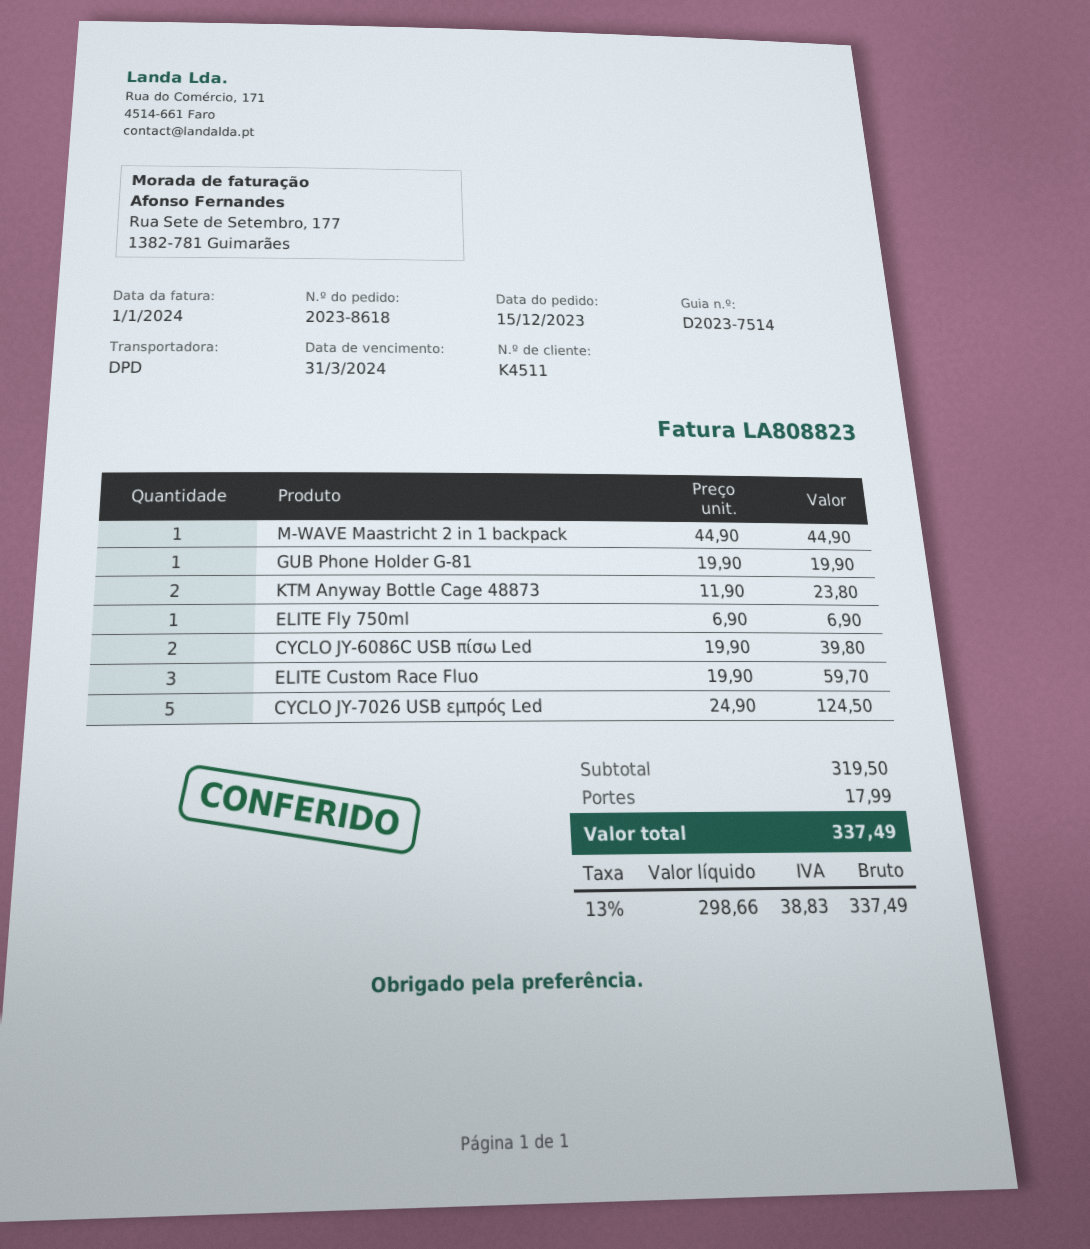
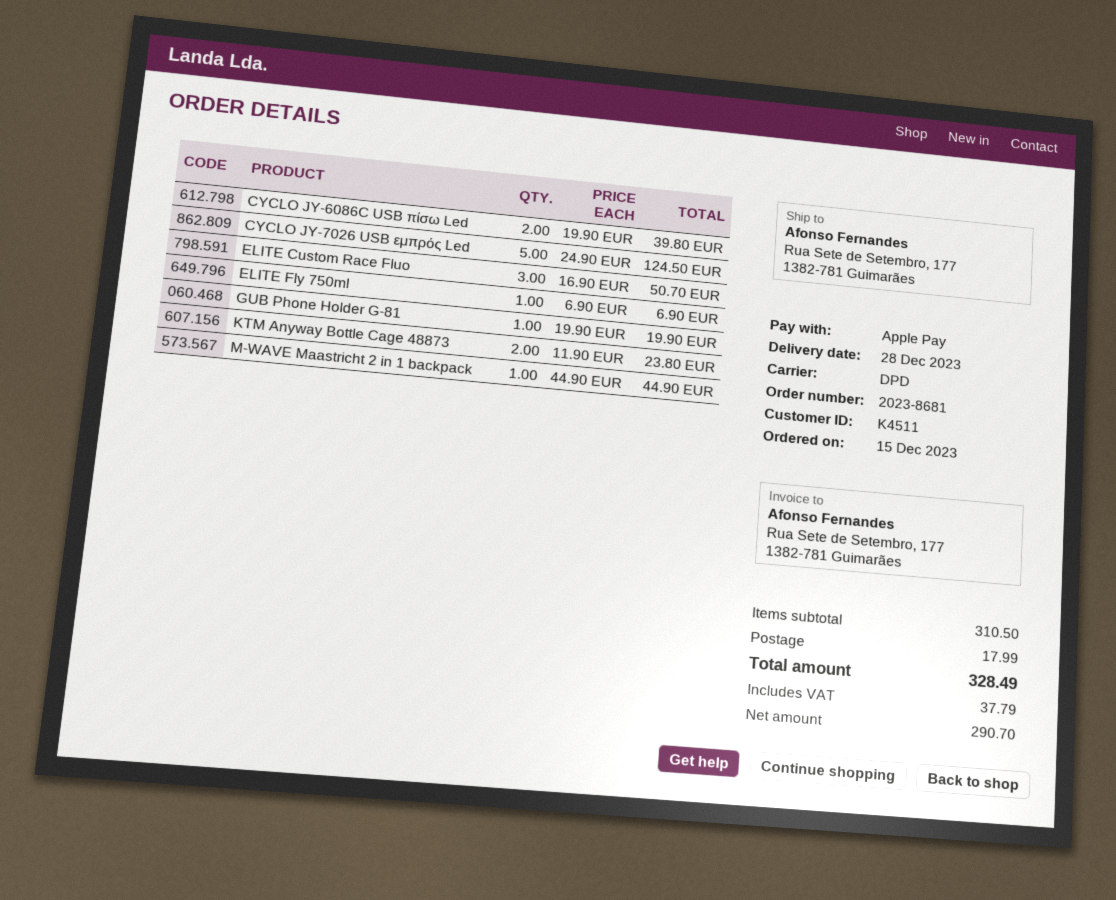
order number: 2023-8618 -> 2023-8681
ELITE Custom Race Fluo: 3 x 19.90 = 59.70 -> 3 x 16.90 = 50.70
subtotal: 319.50 -> 310.50
net: 298.66 -> 290.70
tax: 38.83 -> 37.79
total: 337.49 -> 328.49

